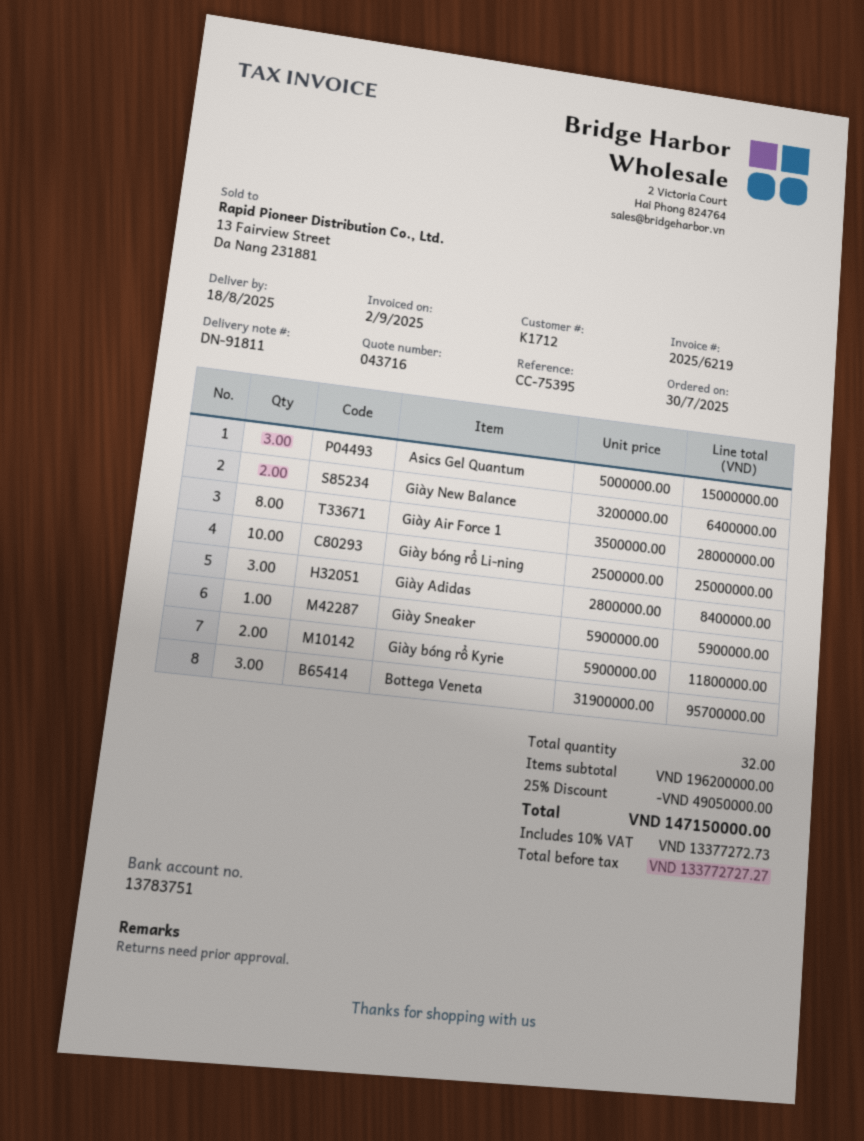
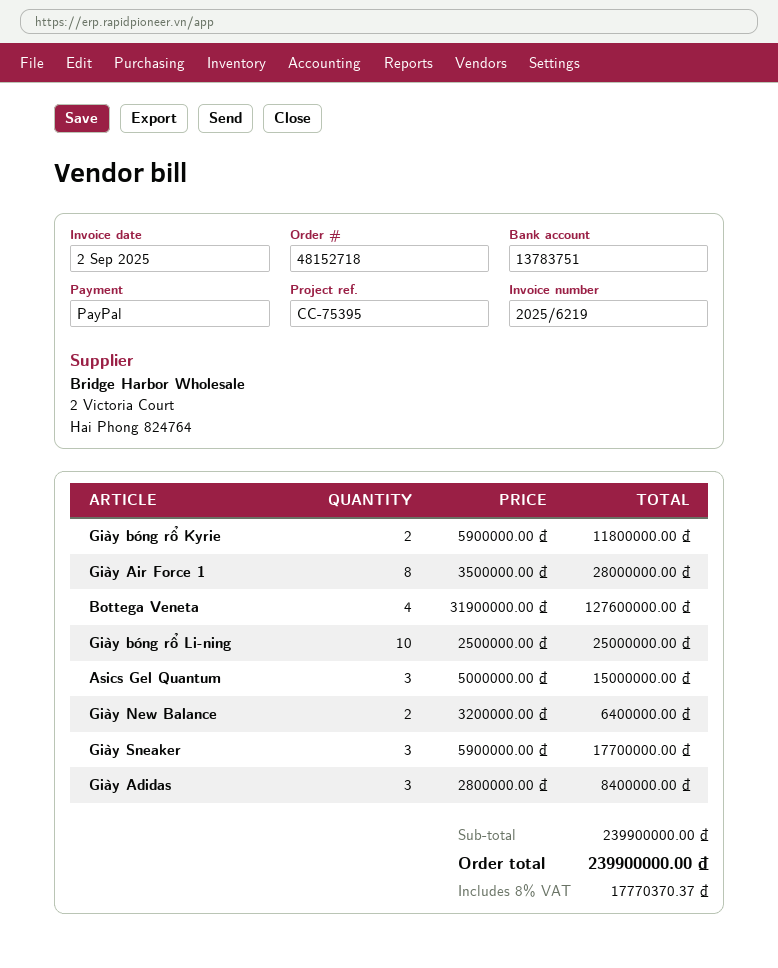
Giày Sneaker: 1 x 5900000.00 = 5900000.00 -> 3 x 5900000.00 = 17700000.00
Bottega Veneta: 3 x 31900000.00 = 95700000.00 -> 4 x 31900000.00 = 127600000.00
subtotal: 196200000.00 -> 239900000.00
discount: 25% = 49050000.00 -> none
tax: 10% = 13377272.73 -> 8% = 17770370.37
total: 147150000.00 -> 239900000.00

